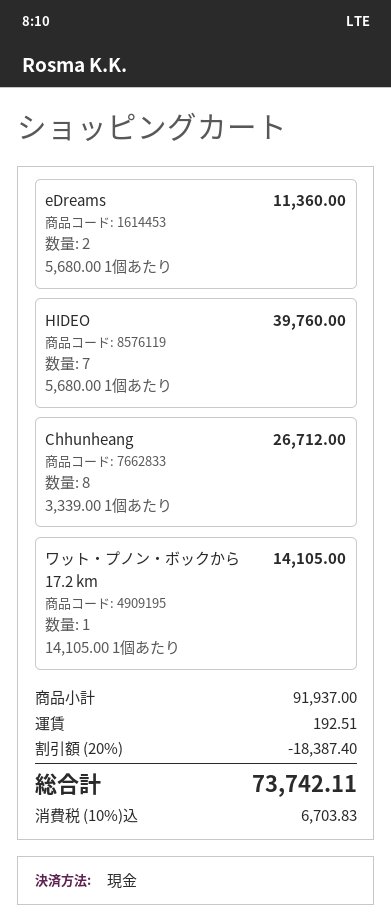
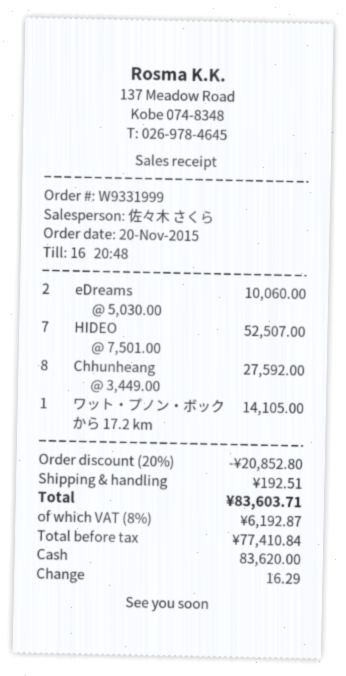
eDreams: 2 x 5680.00 = 11360.00 -> 2 x 5030.00 = 10060.00
HIDEO: 7 x 5680.00 = 39760.00 -> 7 x 7501.00 = 52507.00
Chhunheang: 8 x 3339.00 = 26712.00 -> 8 x 3449.00 = 27592.00
discount: 20% = 18387.40 -> 20% = 20852.80
tax: 10% = 6703.83 -> 8% = 6192.87
total: 73742.11 -> 83603.71

